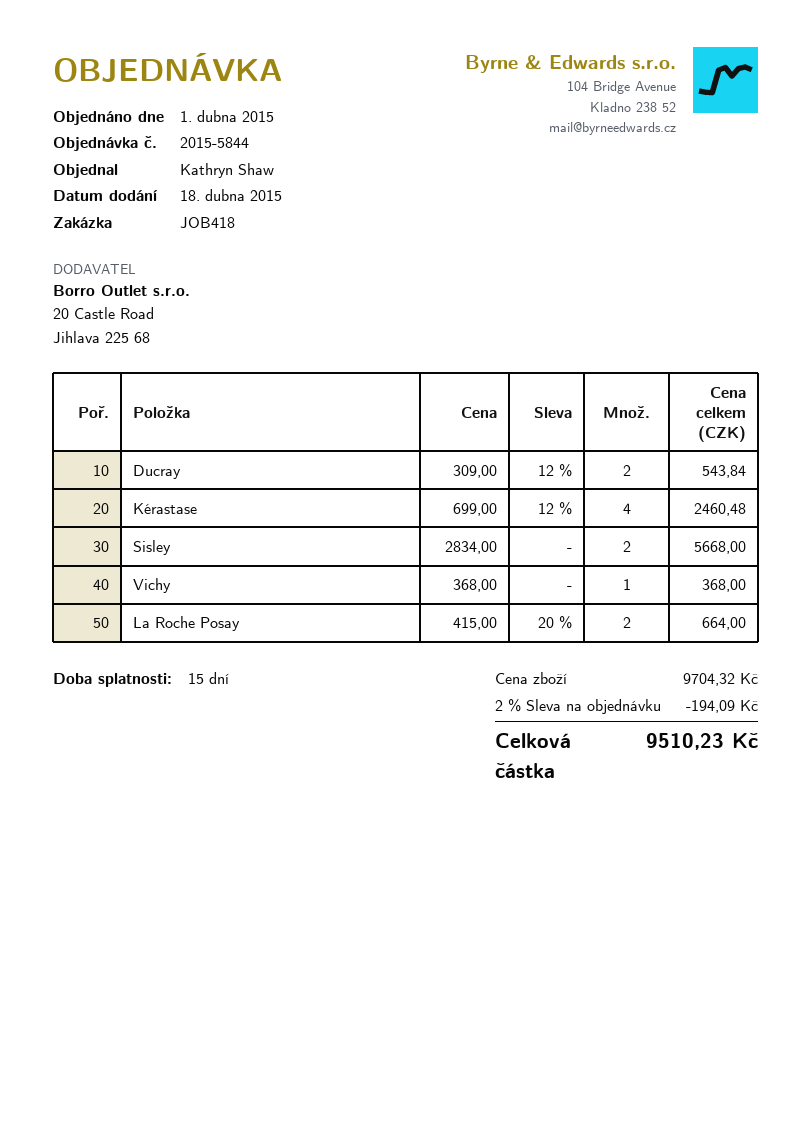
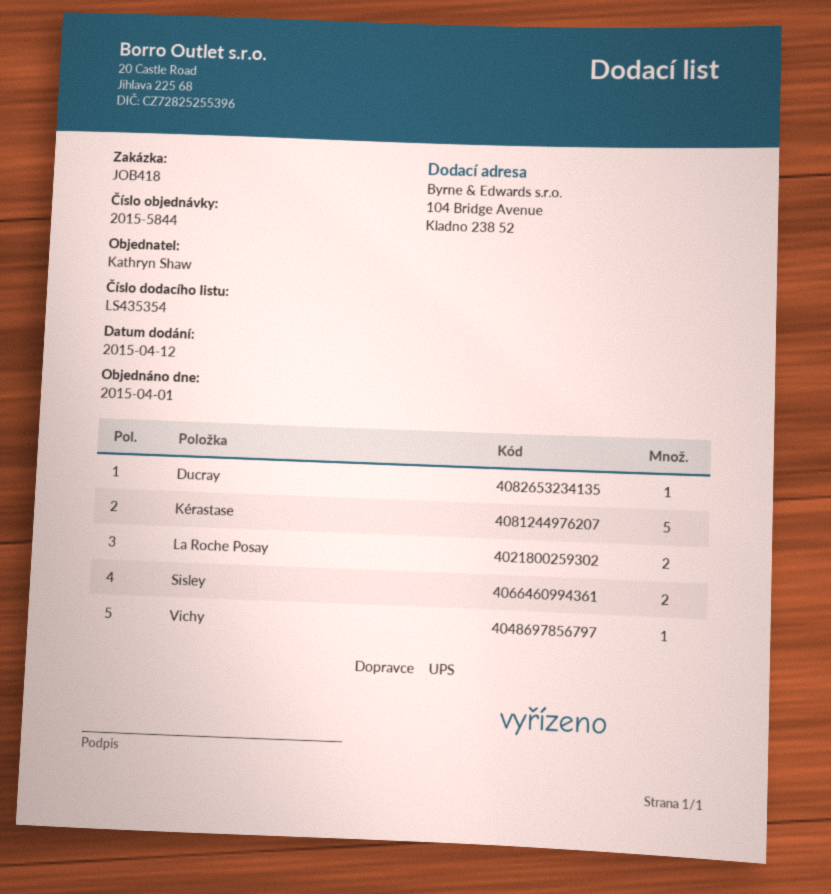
delivery date: 2015-04-18 -> 2015-04-12
Ducray: 2 -> 1
Kérastase: 4 -> 5

